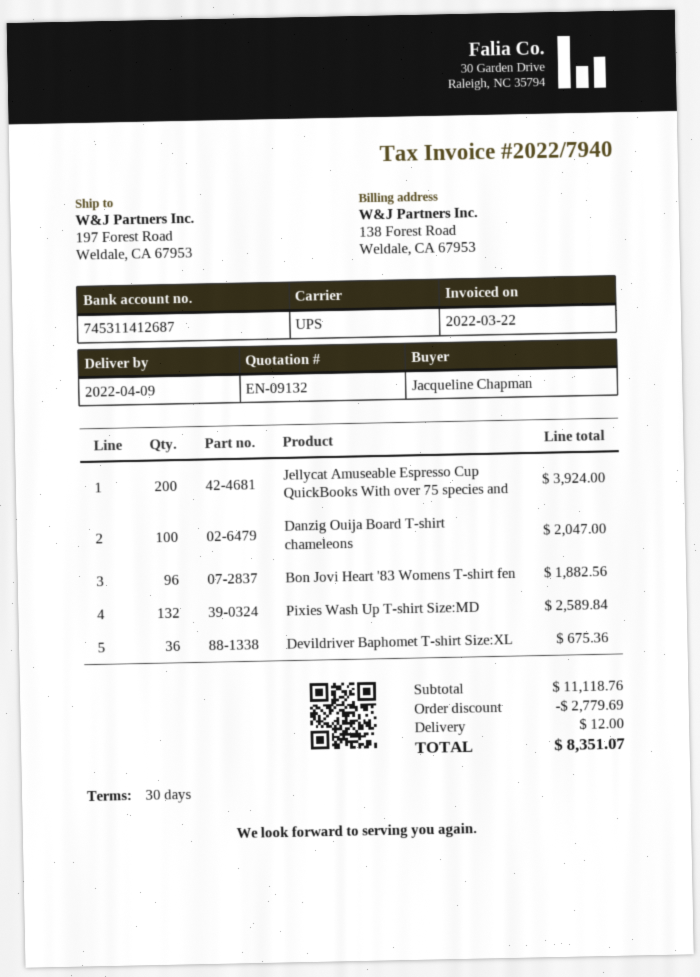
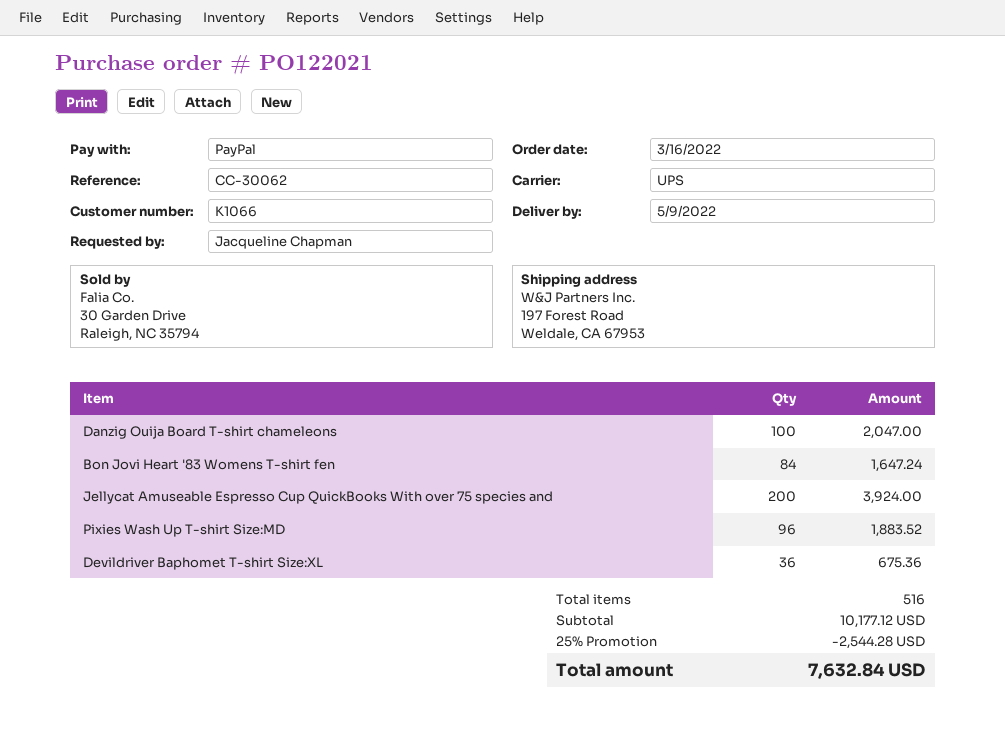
delivery date: 2022-04-09 -> 2022-05-09
Bon Jovi Heart '83 Womens T-shirt fen: 96 for 1882.56 -> 84 for 1647.24
Pixies Wash Up T-shirt Size:MD: 132 for 2589.84 -> 96 for 1883.52
subtotal: 11118.76 -> 10177.12
discount: 2779.69 -> 2544.28
shipping: 12.00 -> none
total: 8351.07 -> 7632.84

